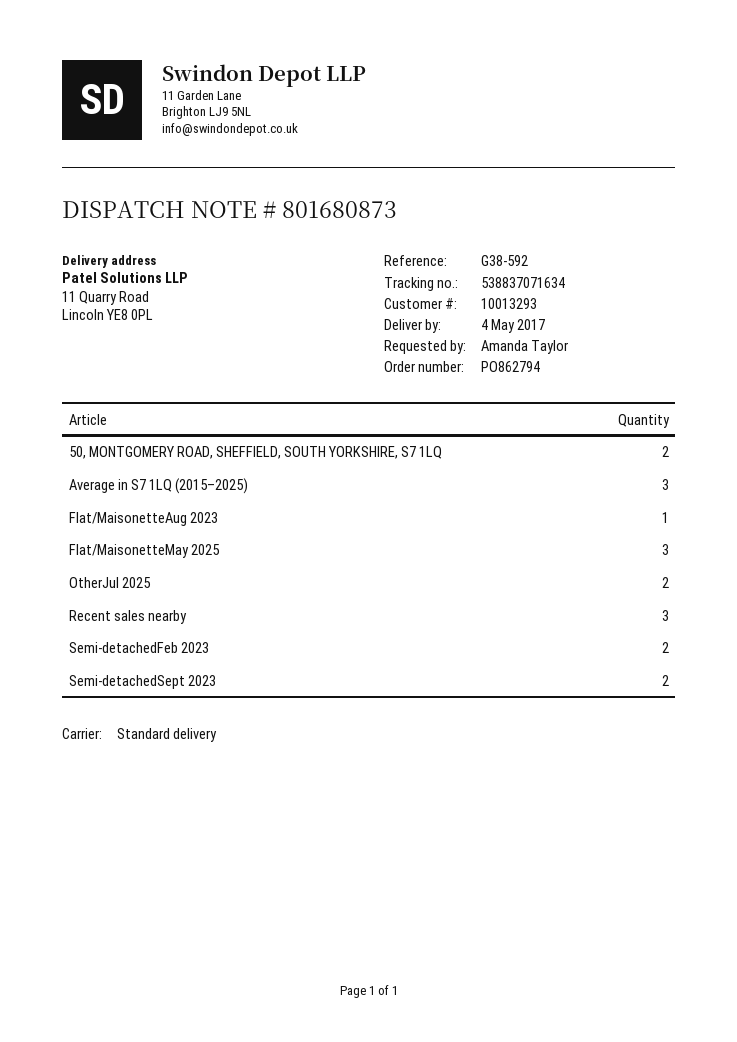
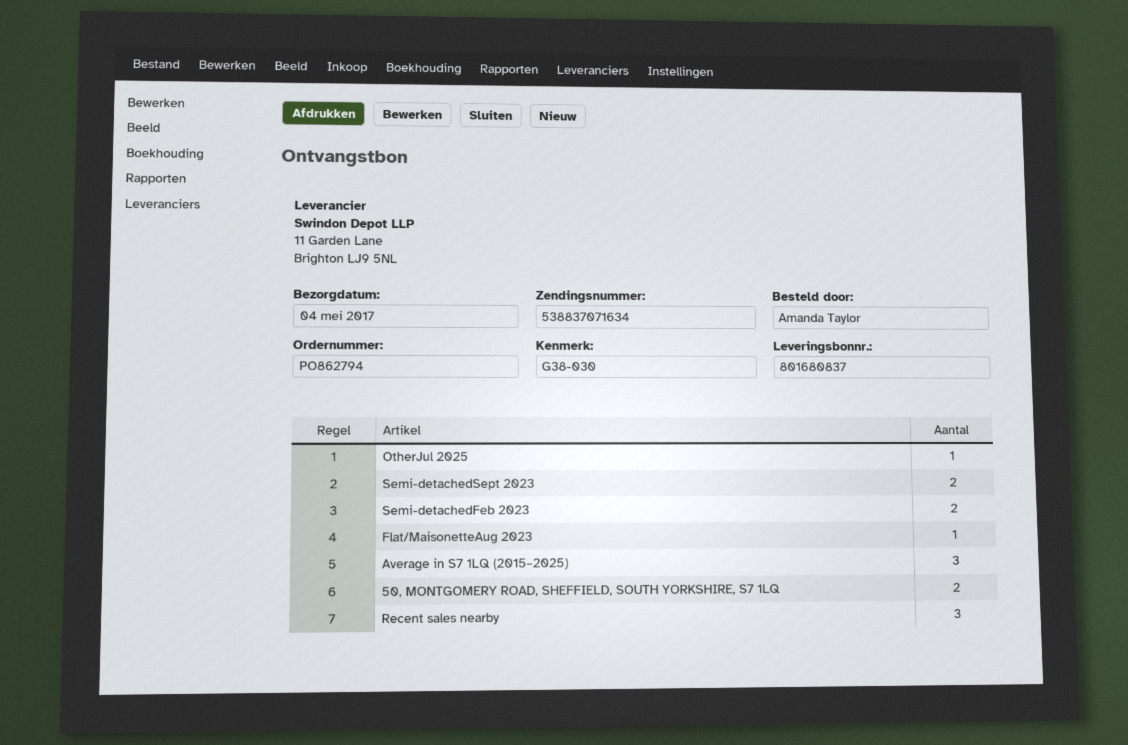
delivery note number: 801680873 -> 801680837
reference: G38-592 -> G38-030
Flat/MaisonetteMay 2025: 3 -> none
OtherJul 2025: 2 -> 1

